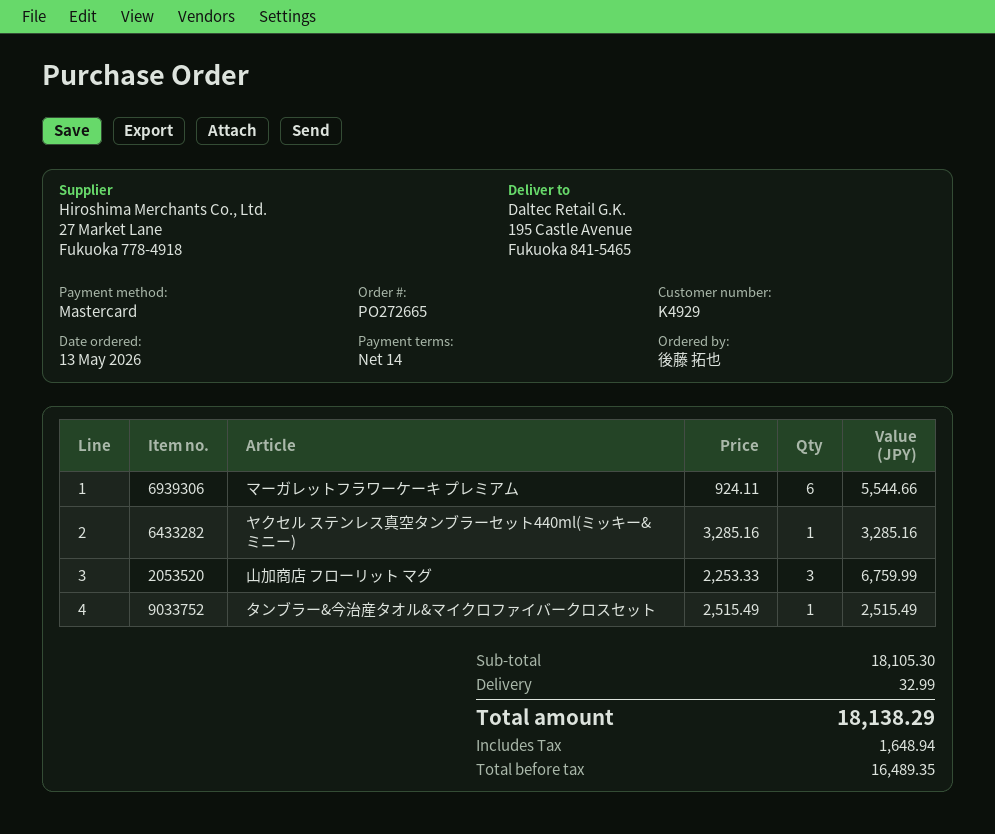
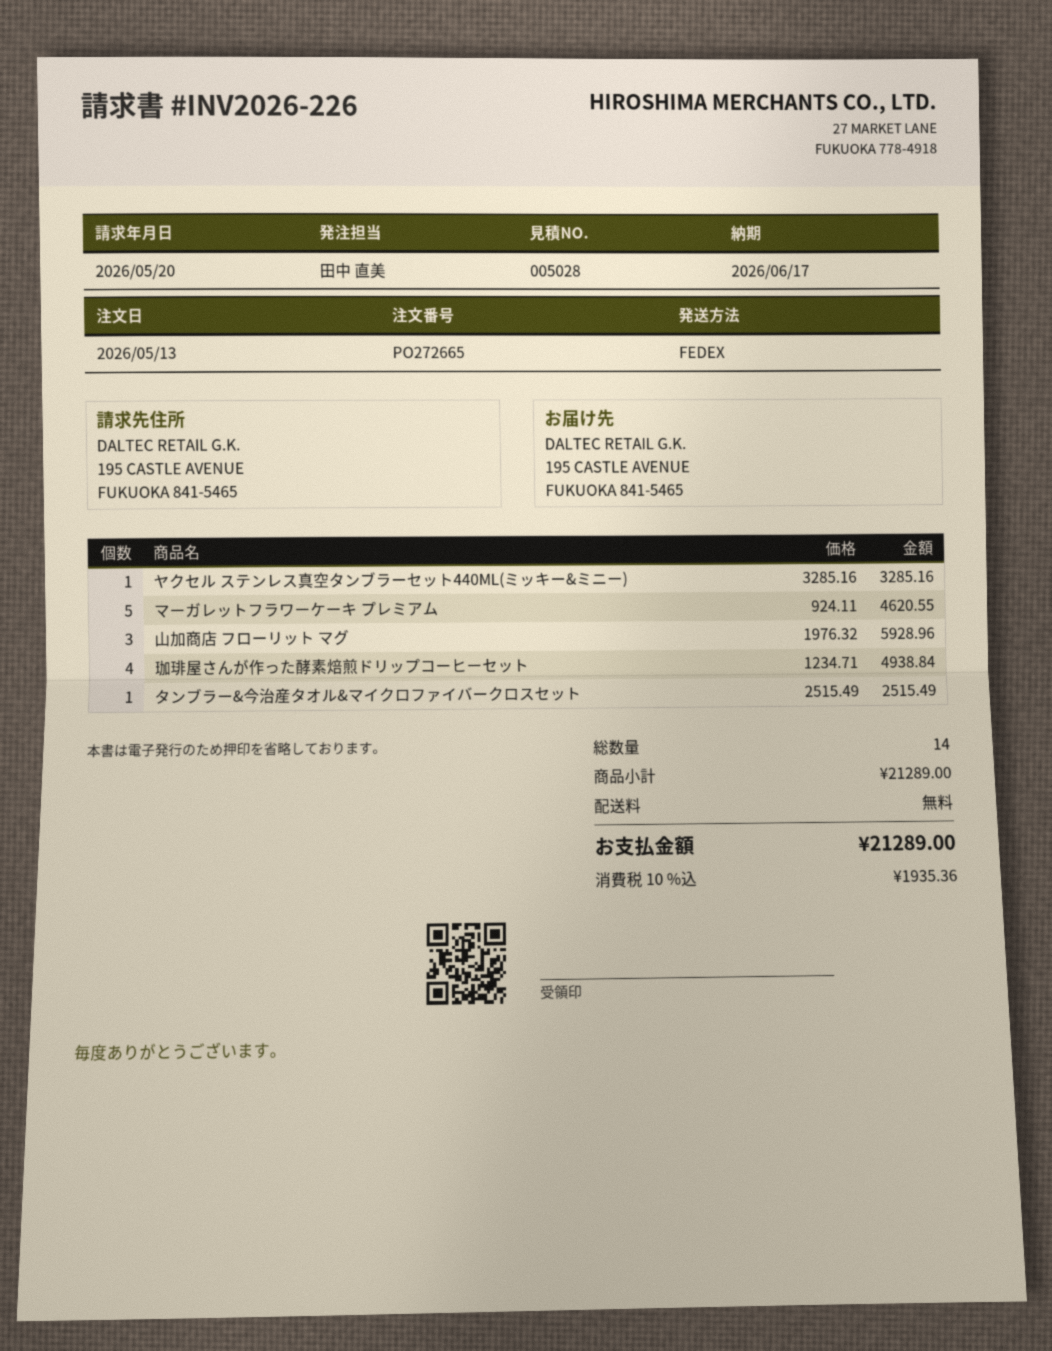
ordered by: 後藤 拓也 -> 田中 直美
マーガレットフラワーケーキ プレミアム: 6 x 924.11 = 5544.66 -> 5 x 924.11 = 4620.55
山加商店 フローリット マグ: 3 x 2253.33 = 6759.99 -> 3 x 1976.32 = 5928.96
珈琲屋さんが作った酵素焙煎ドリップコーヒーセット: none -> 4 x 1234.71 = 4938.84
subtotal: 18105.30 -> 21289.00
shipping: 32.99 -> 0.00
tax: 1648.94 -> 1935.36
total: 18138.29 -> 21289.00

